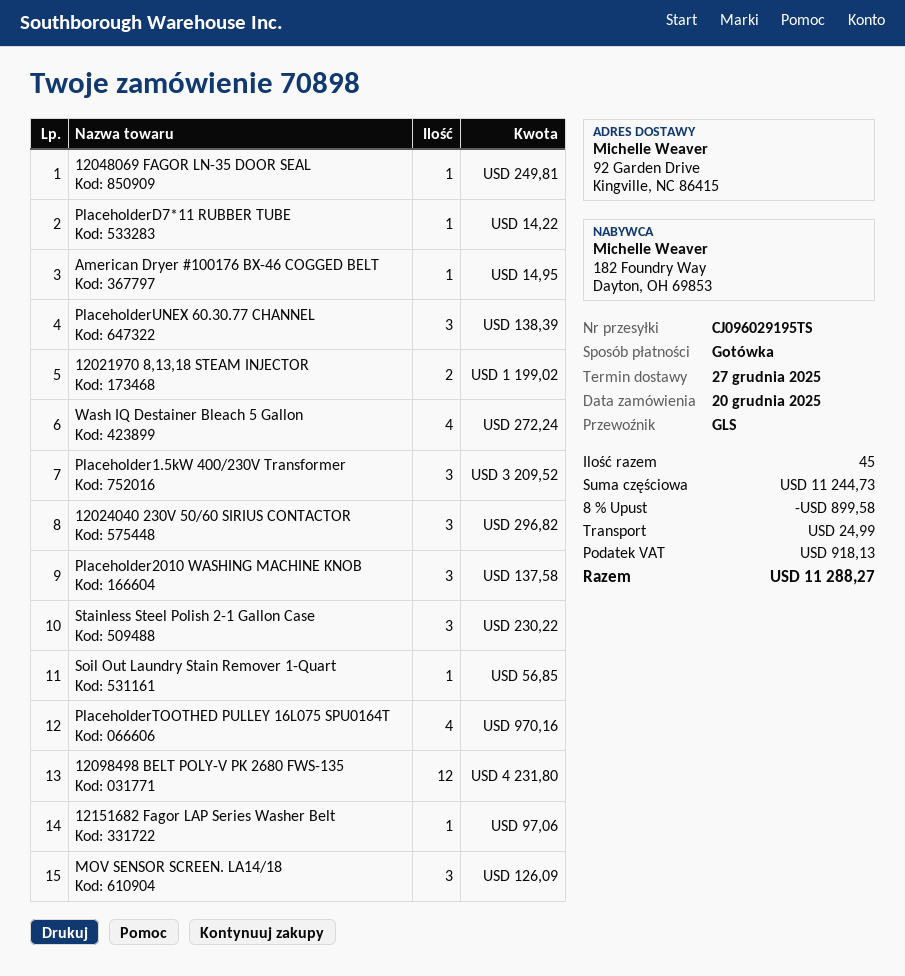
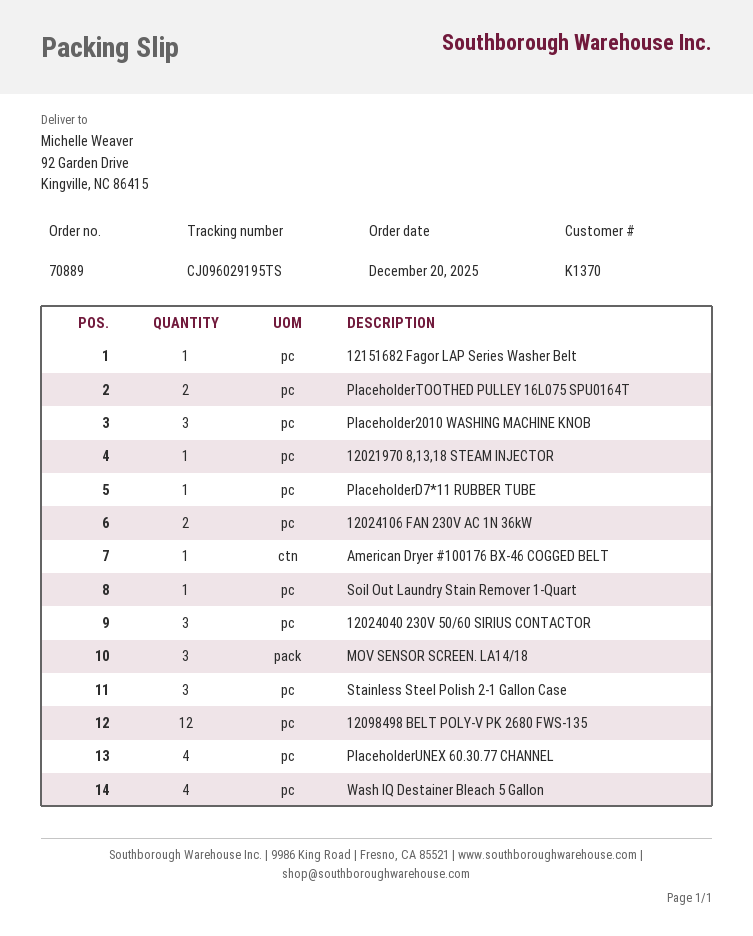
order number: 70898 -> 70889
12048069 FAGOR LN-35 DOOR SEAL: 1 -> none
PlaceholderUNEX 60.30.77 CHANNEL: 3 -> 4
12021970 8,13,18 STEAM INJECTOR: 2 -> 1
Placeholder1.5kW 400/230V Transformer: 3 -> none
PlaceholderTOOTHED PULLEY 16L075 SPU0164T: 4 -> 2
12024106 FAN 230V AC 1N 36kW: none -> 2

